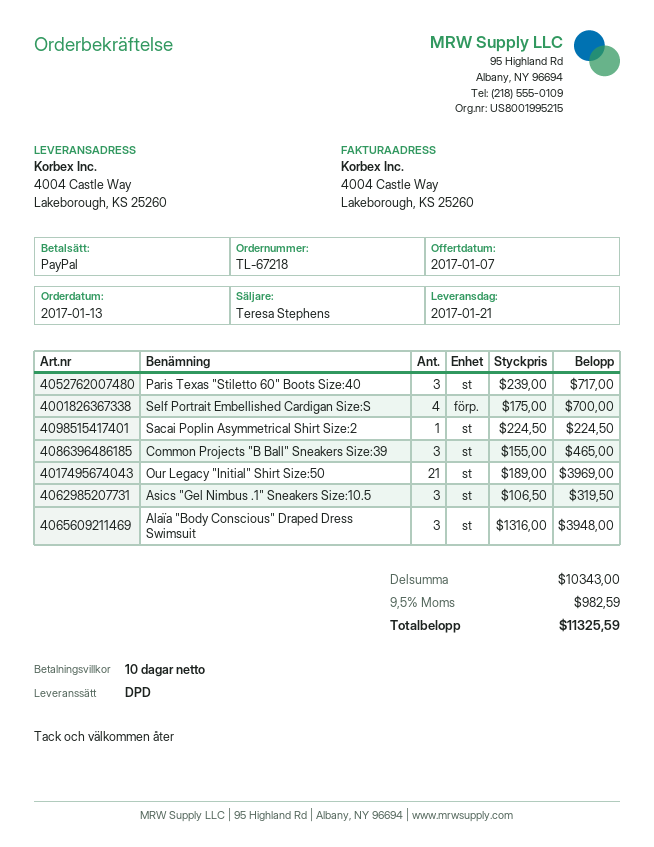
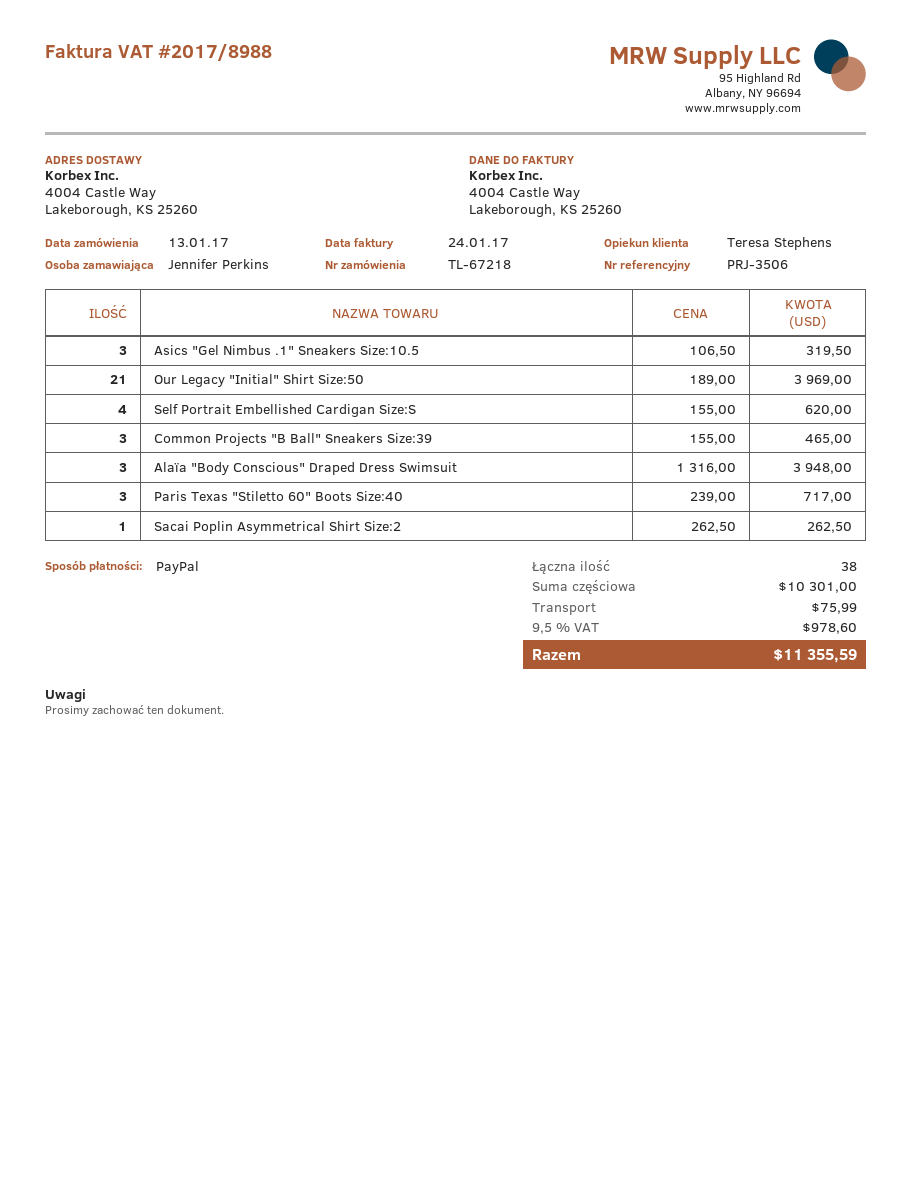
Self Portrait Embellished Cardigan Size:S: 4 x 175.00 = 700.00 -> 4 x 155.00 = 620.00
Sacai Poplin Asymmetrical Shirt Size:2: 1 x 224.50 = 224.50 -> 1 x 262.50 = 262.50
subtotal: 10343.00 -> 10301.00
shipping: none -> 75.99
tax: 9.5% = 982.59 -> 9.5% = 978.60
total: 11325.59 -> 11355.59

